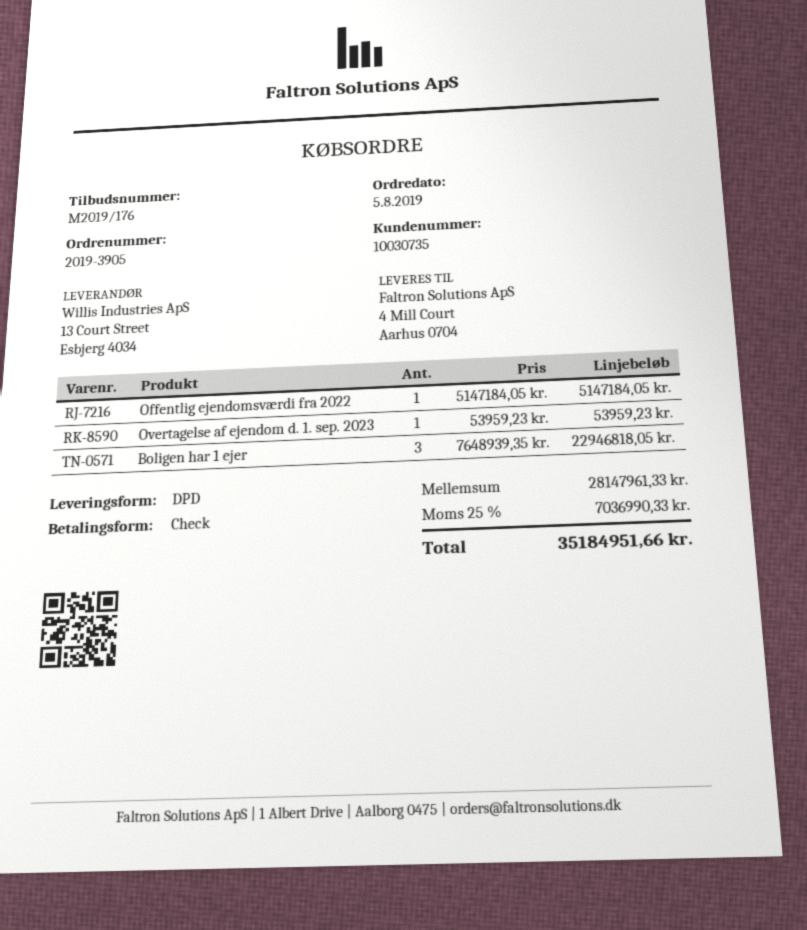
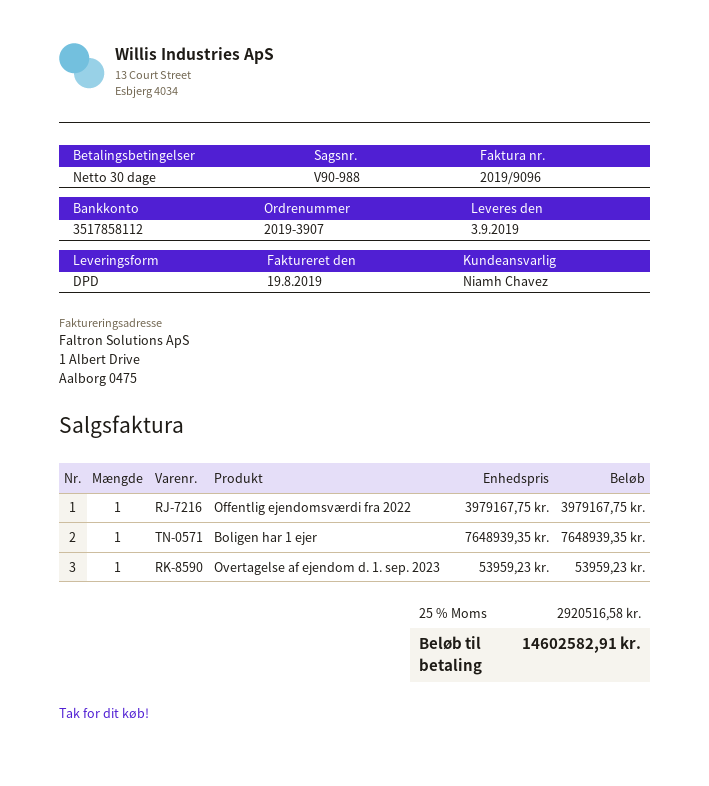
order number: 2019-3905 -> 2019-3907
Offentlig ejendomsværdi fra 2022: 1 x 5147184.05 = 5147184.05 -> 1 x 3979167.75 = 3979167.75
Boligen har 1 ejer: 3 x 7648939.35 = 22946818.05 -> 1 x 7648939.35 = 7648939.35
tax: 25% = 7036990.33 -> 25% = 2920516.58
total: 35184951.66 -> 14602582.91

